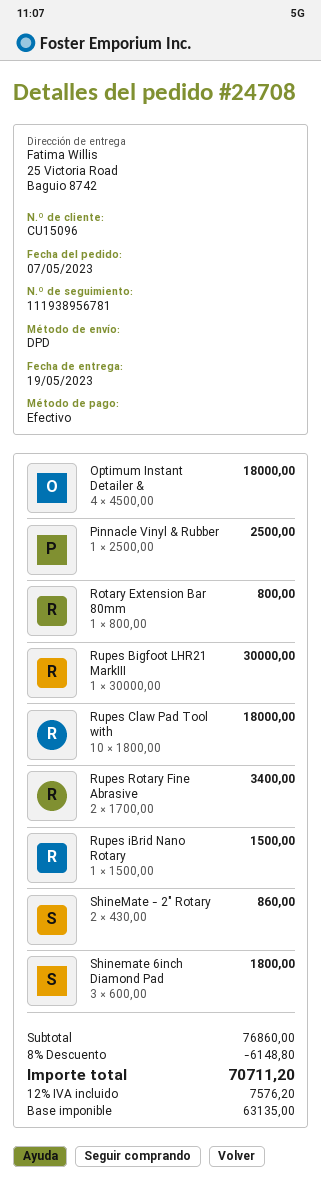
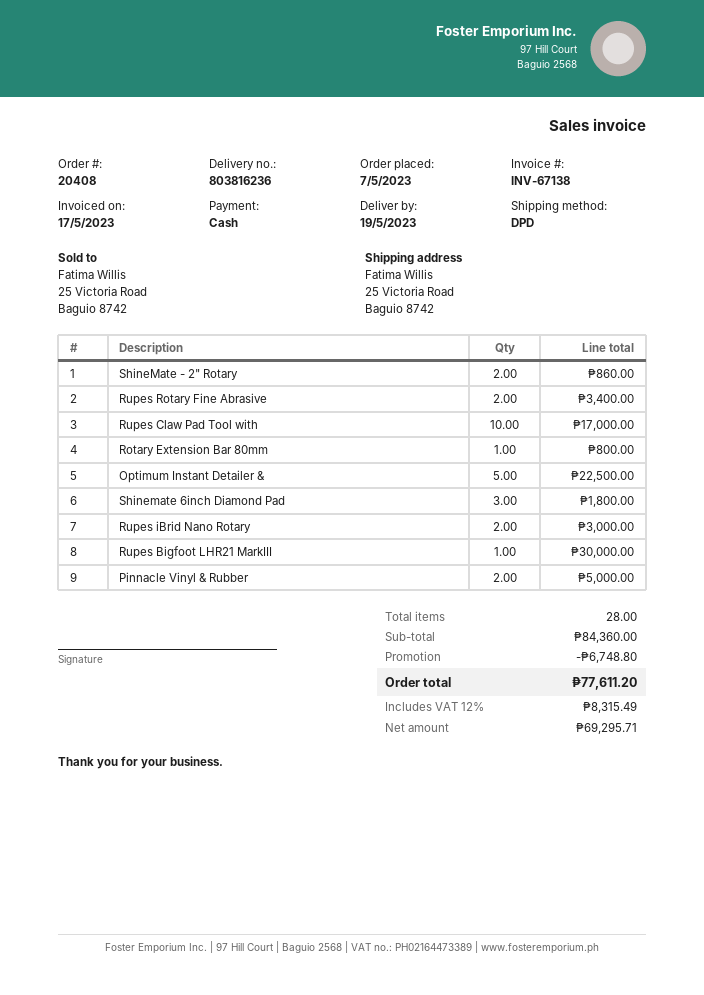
order number: 24708 -> 20408
Optimum Instant Detailer &: 4 for 18000.00 -> 5 for 22500.00
Pinnacle Vinyl & Rubber: 1 for 2500.00 -> 2 for 5000.00
Rupes Claw Pad Tool with: 10 for 18000.00 -> 10 for 17000.00
Rupes iBrid Nano Rotary: 1 for 1500.00 -> 2 for 3000.00
subtotal: 76860.00 -> 84360.00
discount: 6148.80 -> 6748.80
net: 63135.00 -> 69295.71
tax: 12% = 7576.20 -> 12% = 8315.49
total: 70711.20 -> 77611.20

